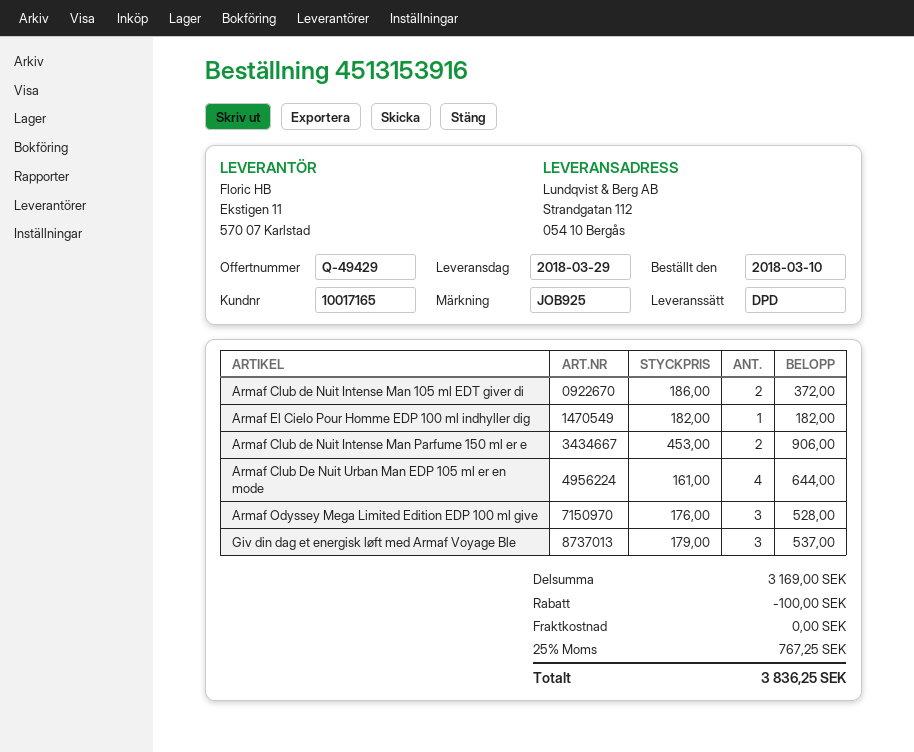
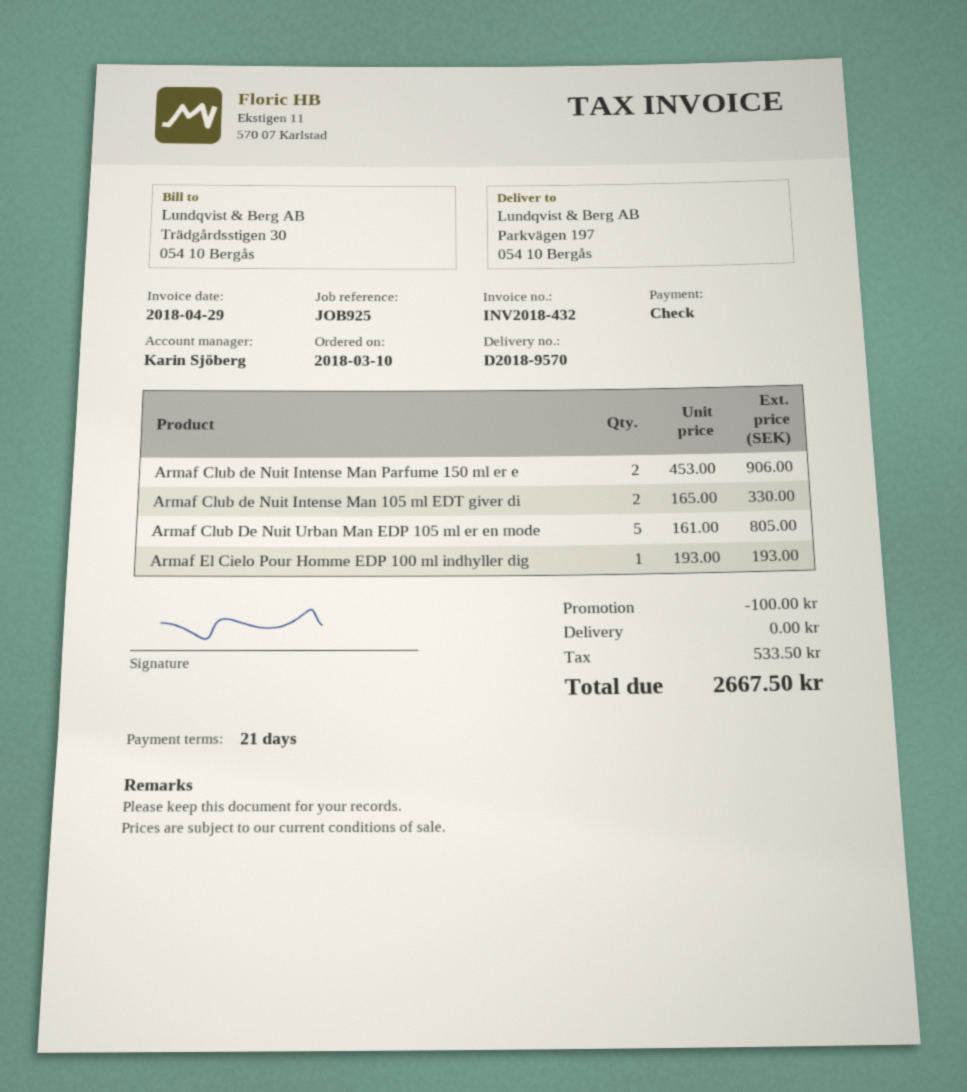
ship to: Strandgatan 112, 054 10 Bergås -> Parkvägen 197, 054 10 Bergås
Armaf Club de Nuit Intense Man 105 ml EDT giver di: 2 x 186.00 = 372.00 -> 2 x 165.00 = 330.00
Armaf El Cielo Pour Homme EDP 100 ml indhyller dig: 1 x 182.00 = 182.00 -> 1 x 193.00 = 193.00
Armaf Club De Nuit Urban Man EDP 105 ml er en mode: 4 x 161.00 = 644.00 -> 5 x 161.00 = 805.00
Armaf Odyssey Mega Limited Edition EDP 100 ml give: 3 x 176.00 = 528.00 -> none
Giv din dag et energisk løft med Armaf Voyage Ble: 3 x 179.00 = 537.00 -> none
tax: 767.25 -> 533.50
total: 3836.25 -> 2667.50

